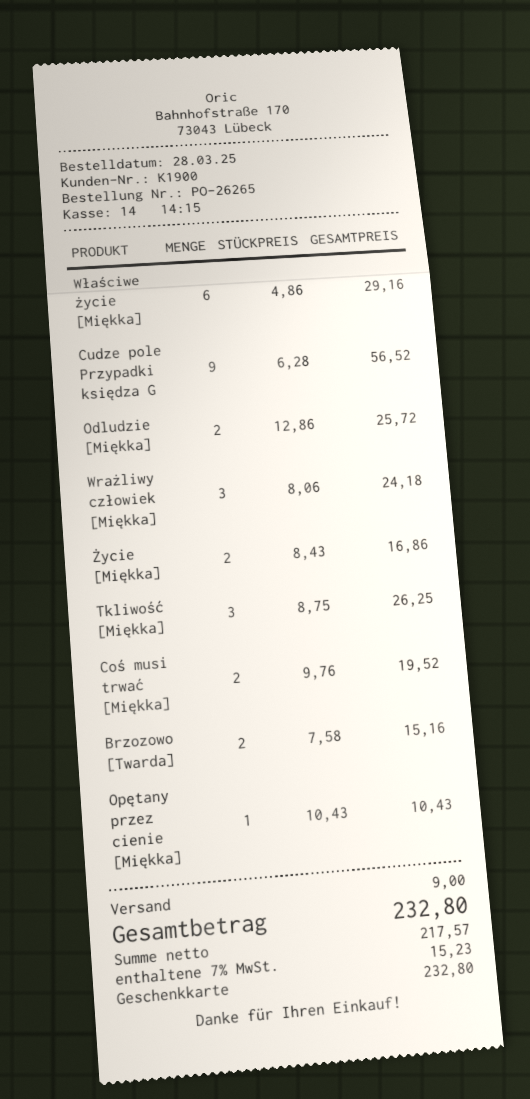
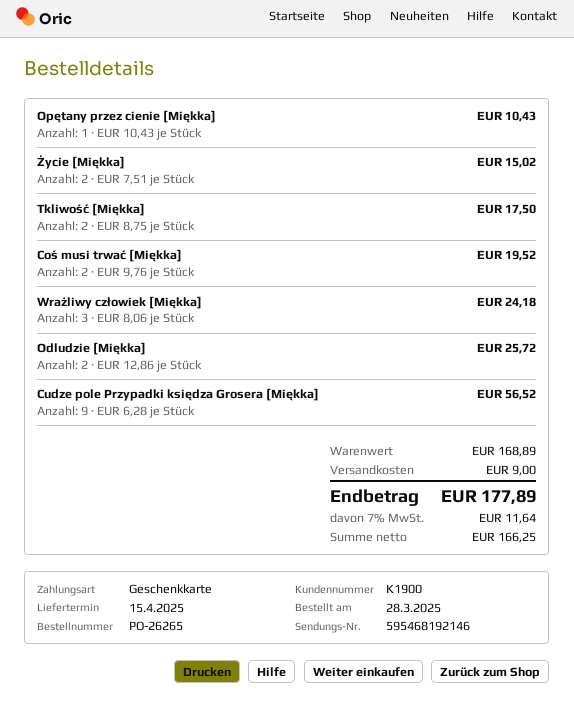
Właściwe życie [Miękka]: 6 x 4.86 = 29.16 -> none
Życie [Miękka]: 2 x 8.43 = 16.86 -> 2 x 7.51 = 15.02
Tkliwość [Miękka]: 3 x 8.75 = 26.25 -> 2 x 8.75 = 17.50
Brzozowo [Twarda]: 2 x 7.58 = 15.16 -> none
net: 217.57 -> 166.25
tax: 7% = 15.23 -> 7% = 11.64
total: 232.80 -> 177.89

